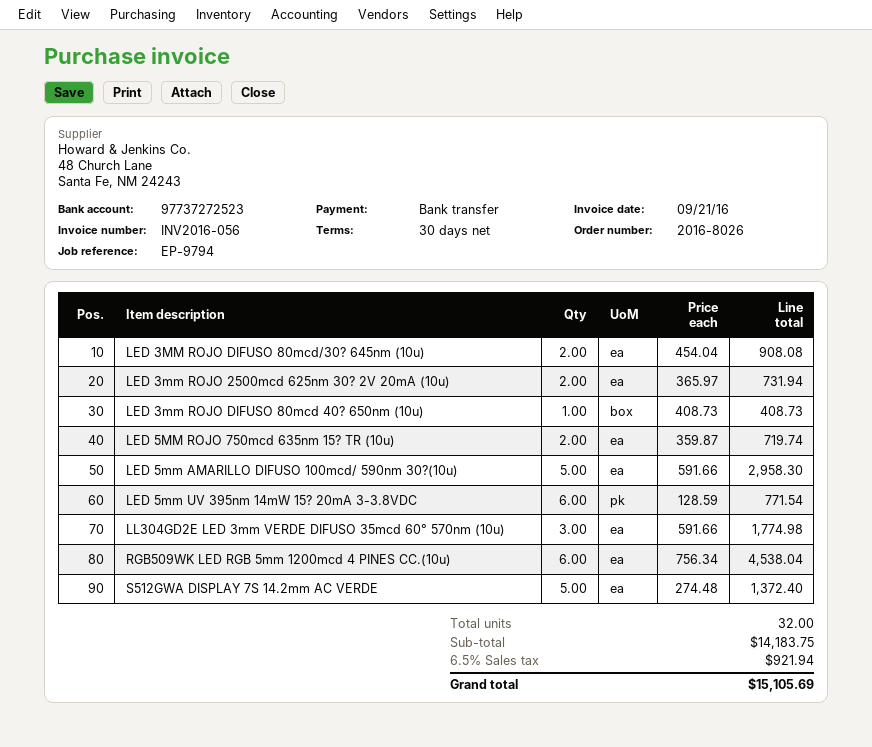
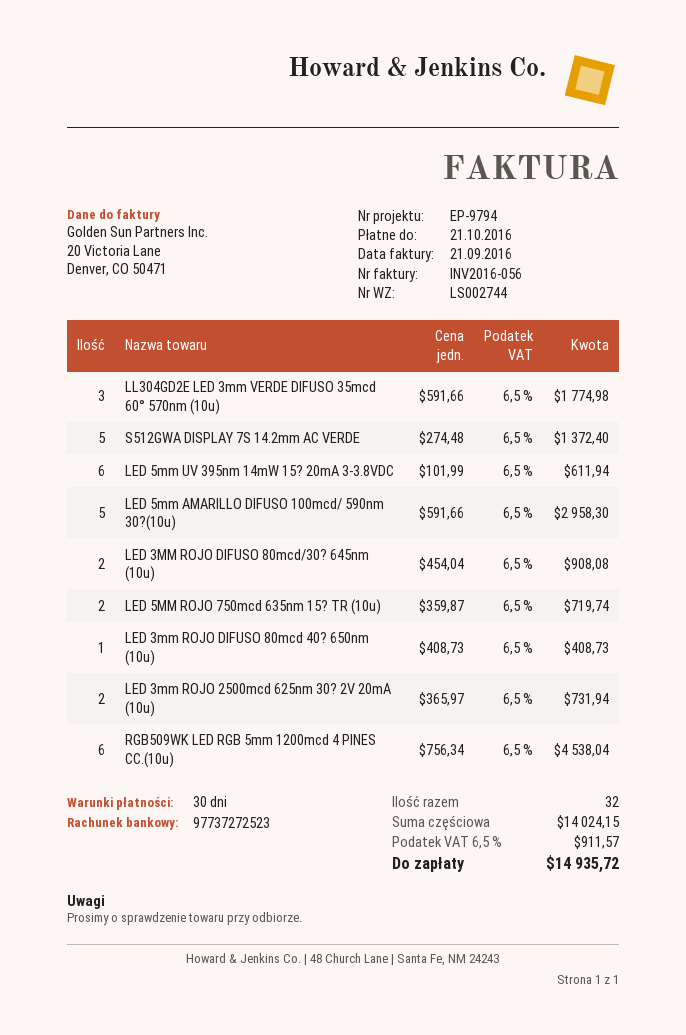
LED 5mm UV 395nm 14mW 15? 20mA 3-3.8VDC: 6 x 128.59 = 771.54 -> 6 x 101.99 = 611.94
subtotal: 14183.75 -> 14024.15
tax: 6.5% = 921.94 -> 6.5% = 911.57
total: 15105.69 -> 14935.72

